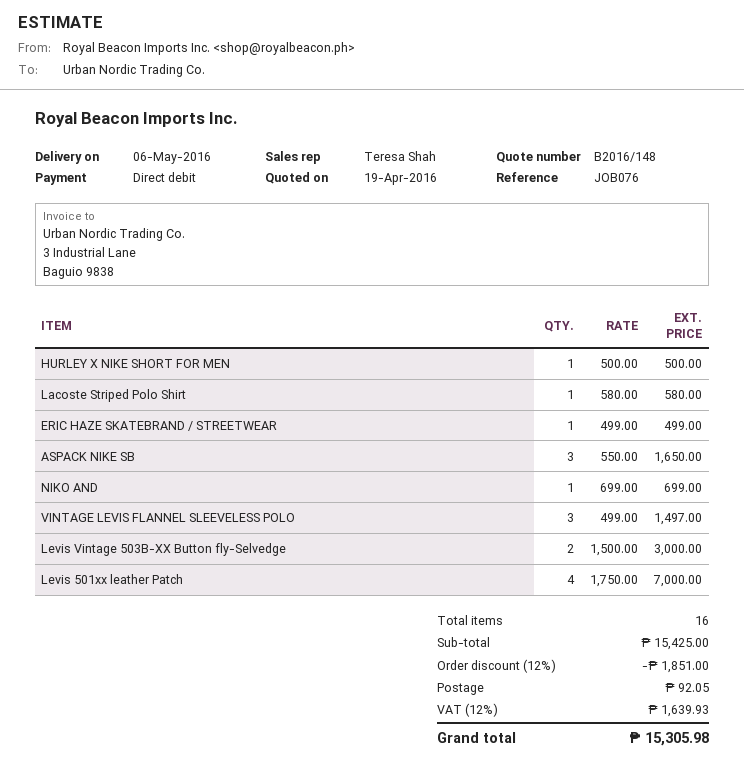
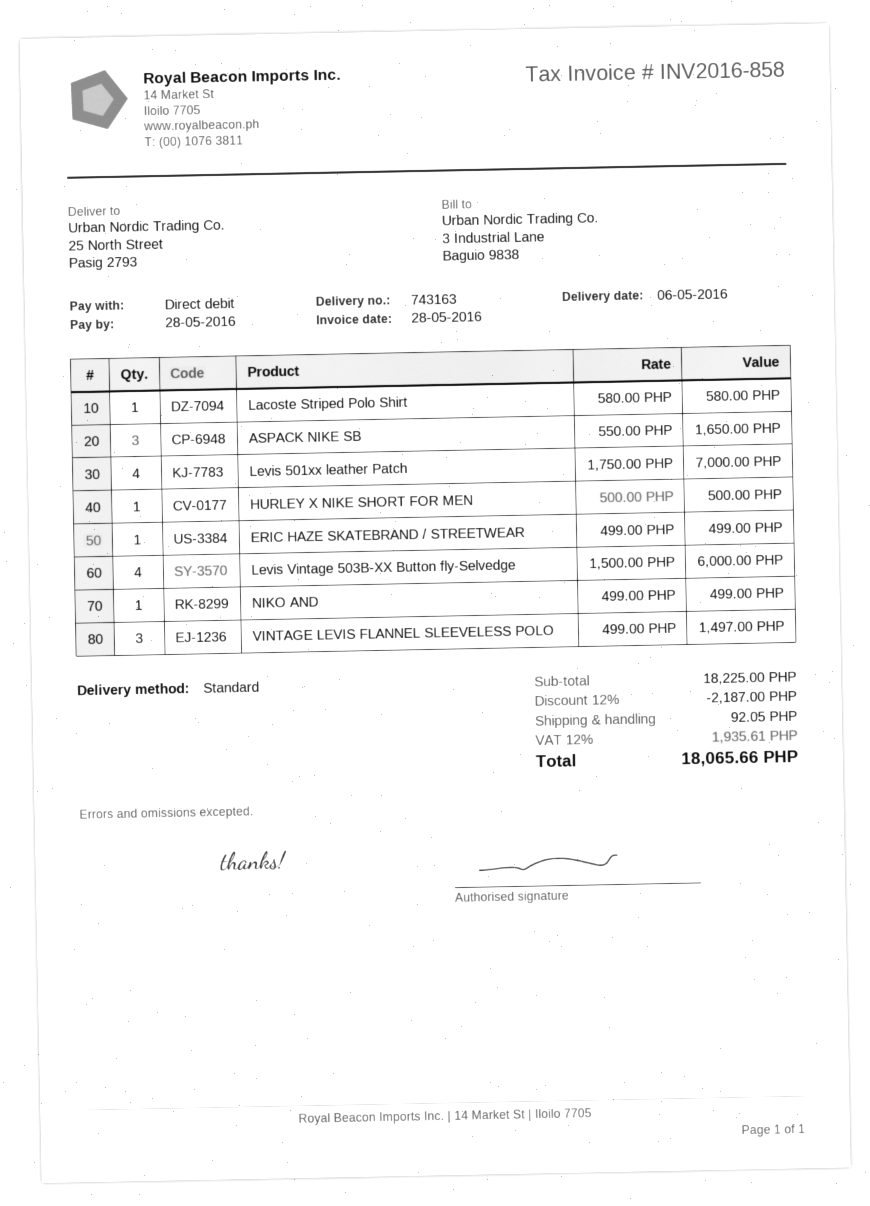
NIKO AND: 1 x 699.00 = 699.00 -> 1 x 499.00 = 499.00
Levis Vintage 503B-XX Button fly-Selvedge: 2 x 1500.00 = 3000.00 -> 4 x 1500.00 = 6000.00
subtotal: 15425.00 -> 18225.00
discount: 12% = 1851.00 -> 12% = 2187.00
tax: 12% = 1639.93 -> 12% = 1935.61
total: 15305.98 -> 18065.66

